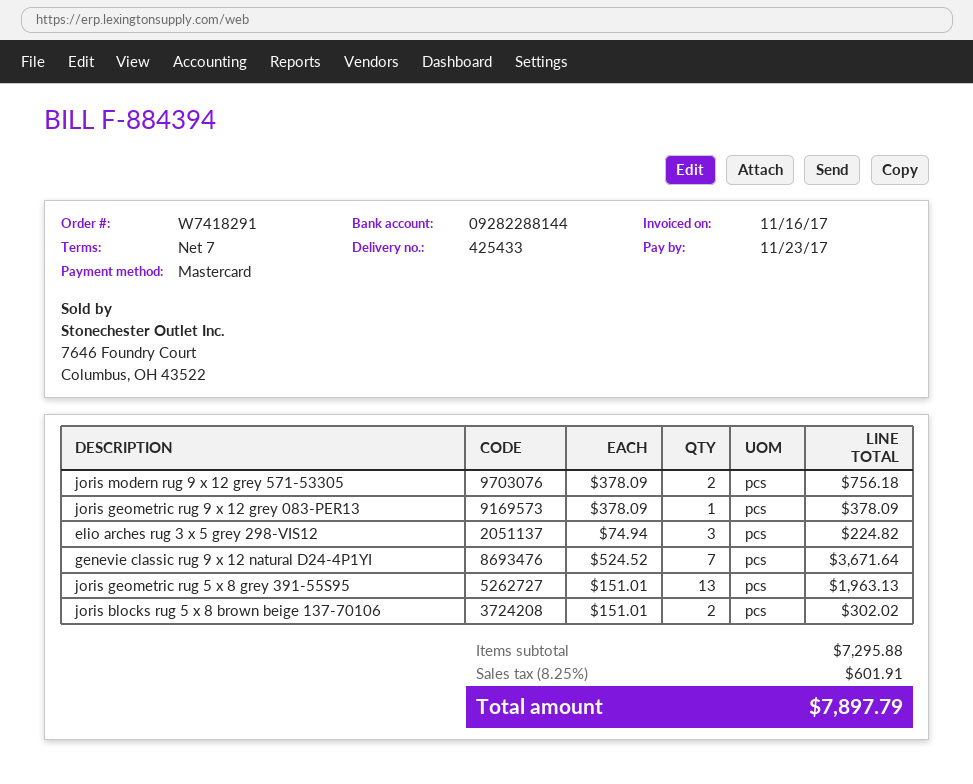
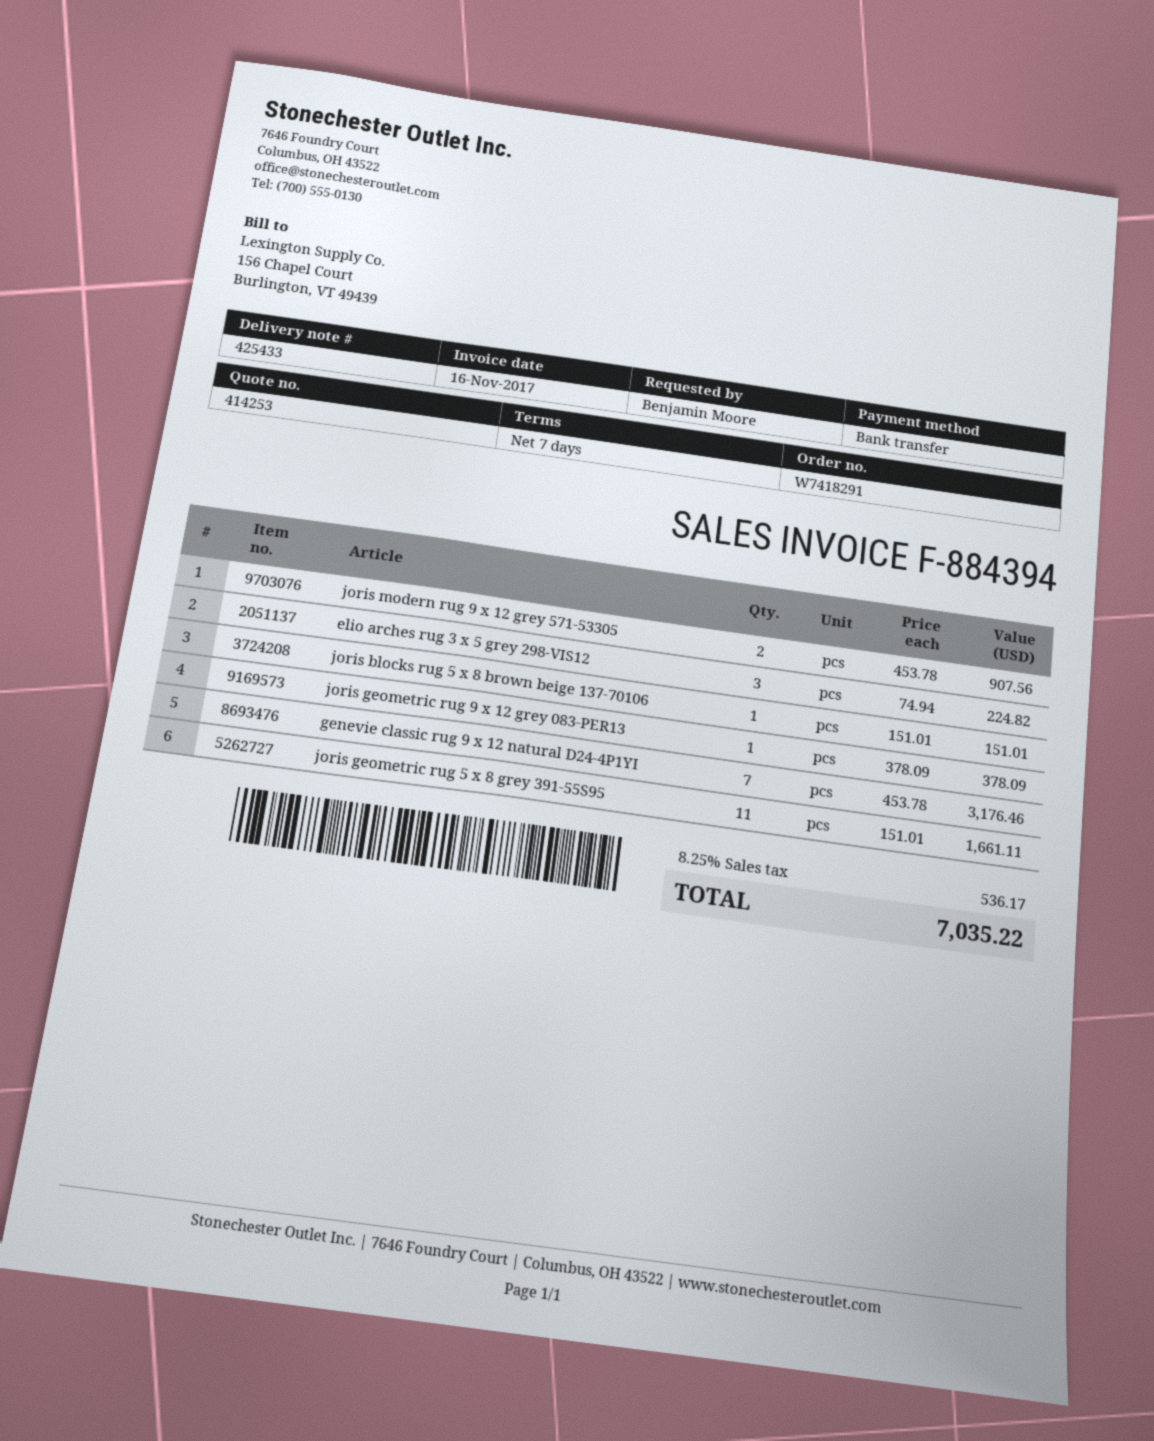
payment method: Mastercard -> bank transfer
joris modern rug 9 x 12 grey 571-53305: 2 x 378.09 = 756.18 -> 2 x 453.78 = 907.56
genevie classic rug 9 x 12 natural D24-4P1YI: 7 x 524.52 = 3671.64 -> 7 x 453.78 = 3176.46
joris geometric rug 5 x 8 grey 391-55S95: 13 x 151.01 = 1963.13 -> 11 x 151.01 = 1661.11
joris blocks rug 5 x 8 brown beige 137-70106: 2 x 151.01 = 302.02 -> 1 x 151.01 = 151.01
tax: 8.25% = 601.91 -> 8.25% = 536.17
total: 7897.79 -> 7035.22

